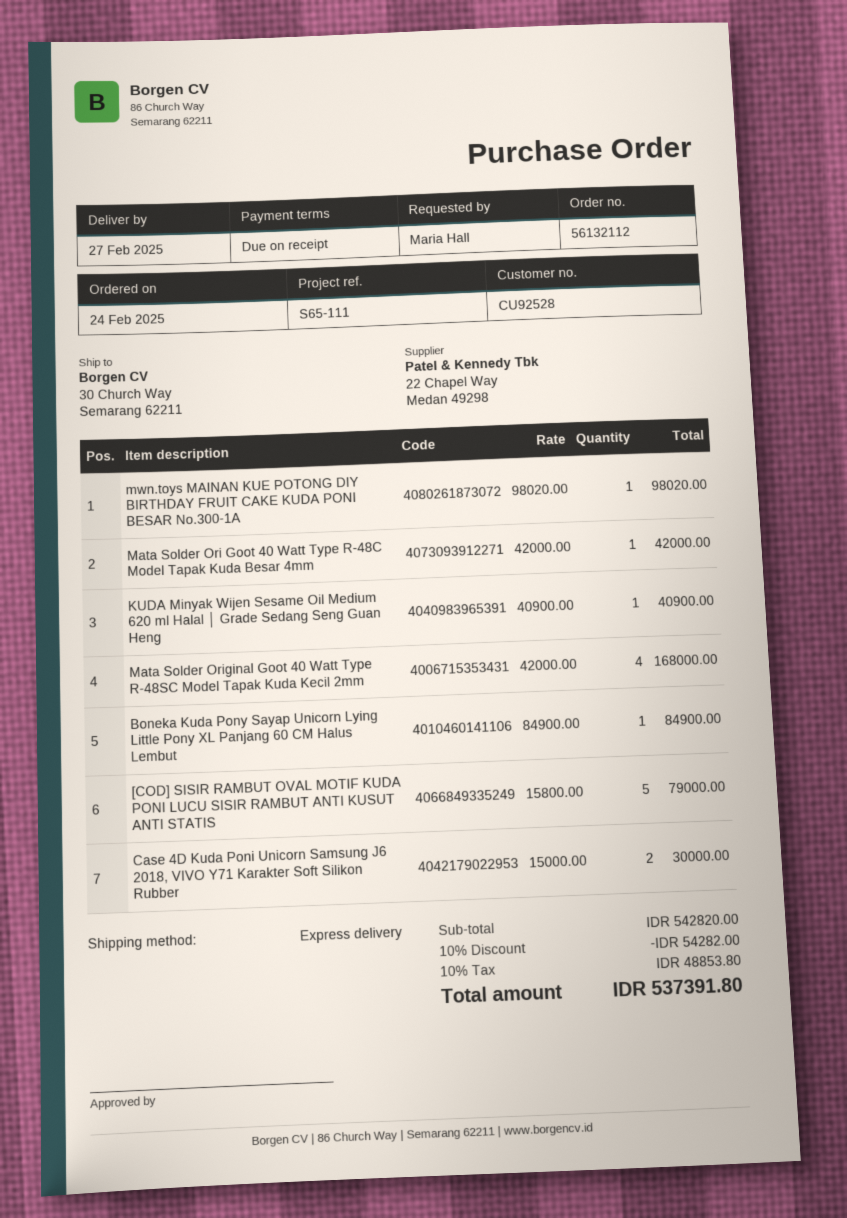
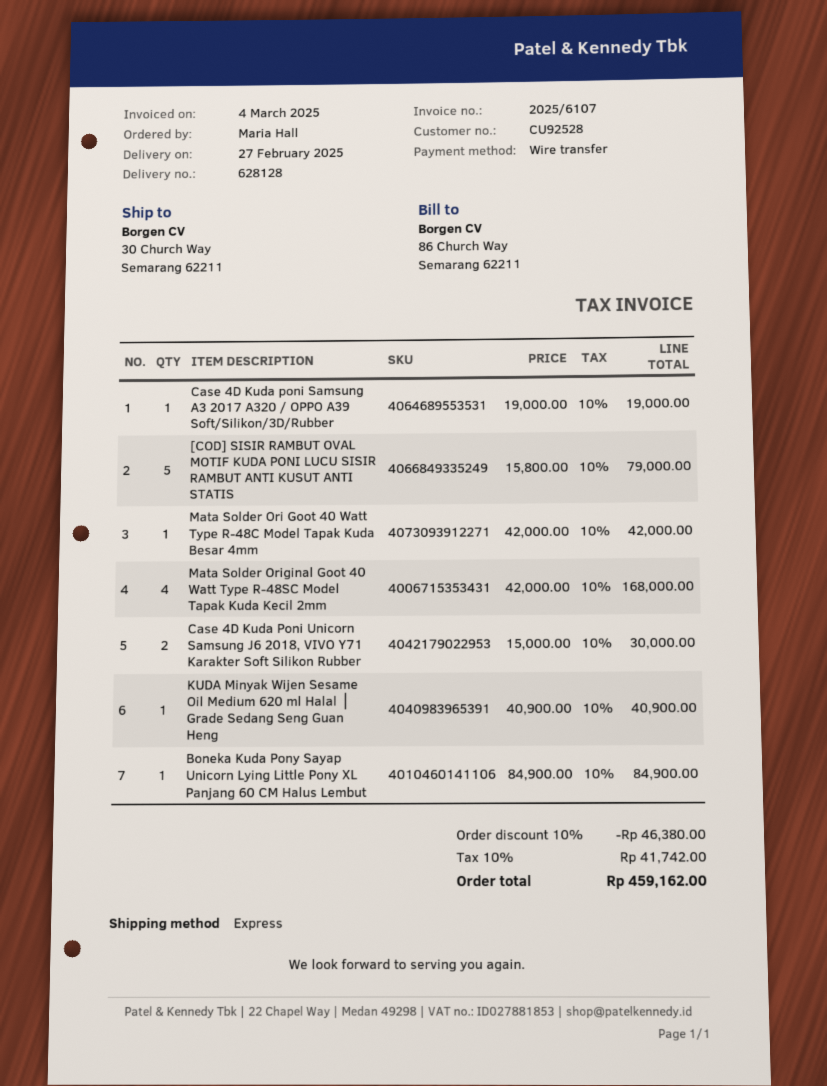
mwn.toys MAINAN KUE POTONG DIY BIRTHDAY FRUIT CAKE KUDA PONI BESAR No.300-1A: 1 x 98020.00 = 98020.00 -> none
Case 4D Kuda poni Samsung A3 2017 A320 / OPPO A39 Soft/Silikon/3D/Rubber: none -> 1 x 19000.00 = 19000.00
discount: 10% = 54282.00 -> 10% = 46380.00
tax: 10% = 48853.80 -> 10% = 41742.00
total: 537391.80 -> 459162.00

